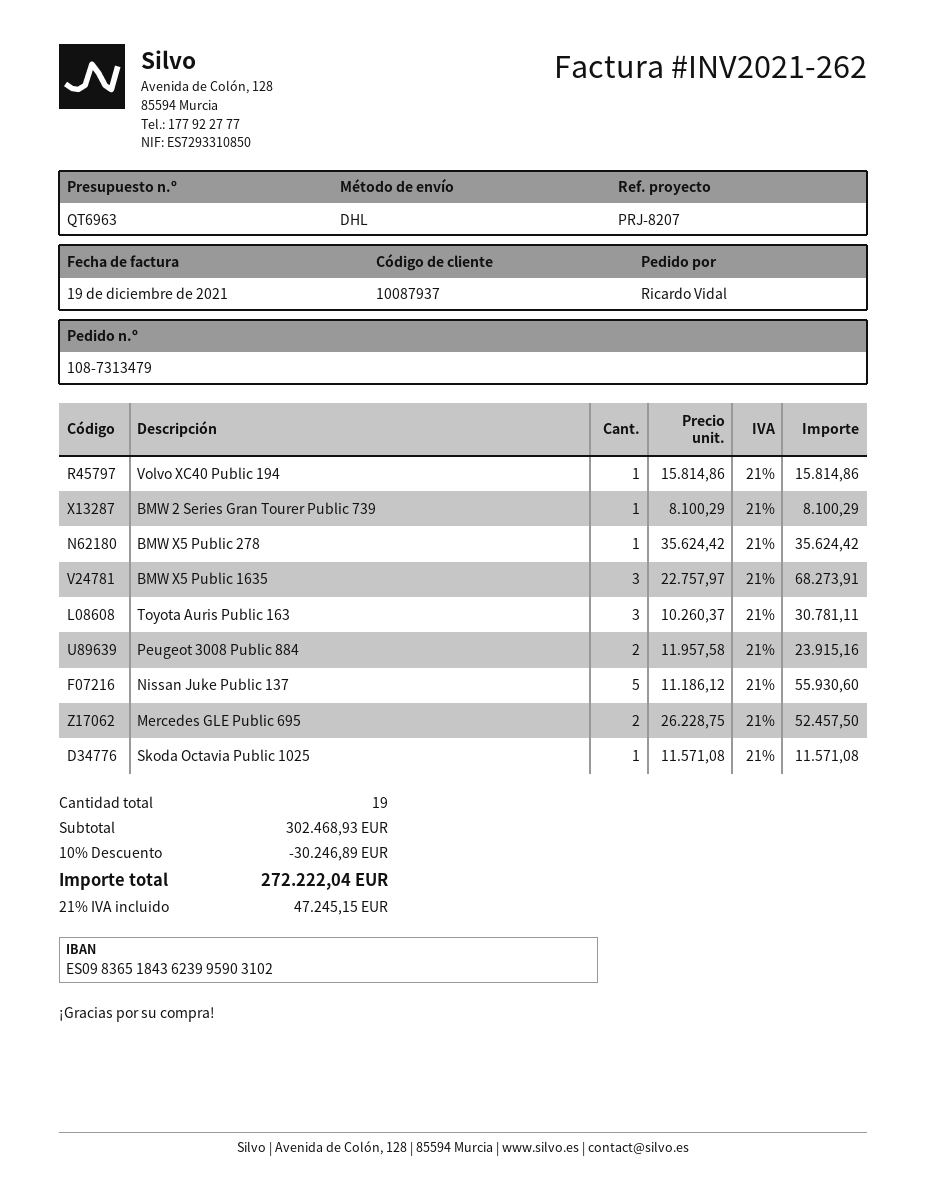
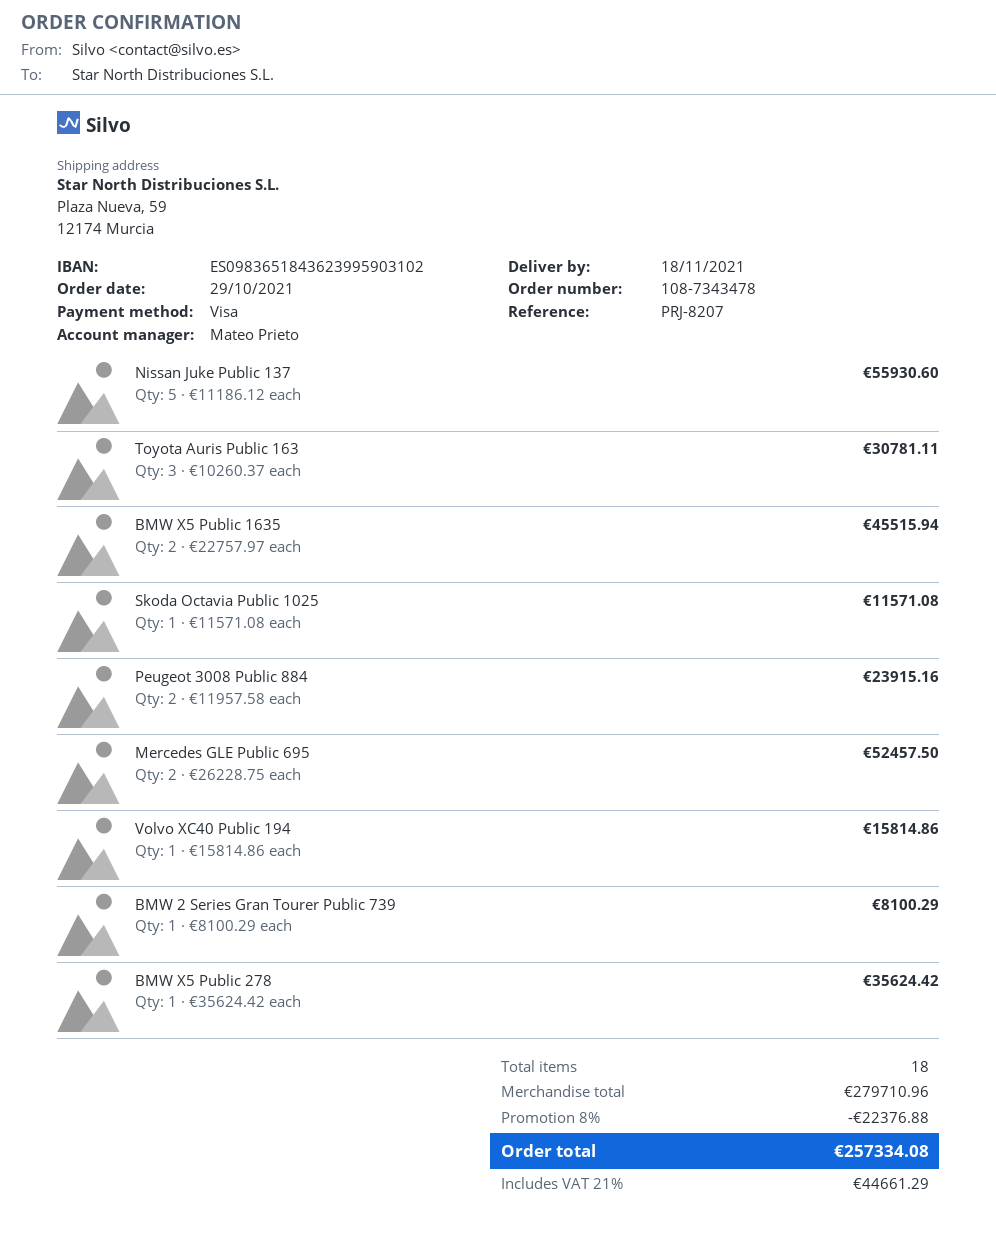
order number: 108-7313479 -> 108-7343478
BMW X5 Public 1635: 3 x 22757.97 = 68273.91 -> 2 x 22757.97 = 45515.94
total quantity: 19 -> 18
subtotal: 302468.93 -> 279710.96
discount: 10% = 30246.89 -> 8% = 22376.88
tax: 21% = 47245.15 -> 21% = 44661.29
total: 272222.04 -> 257334.08

